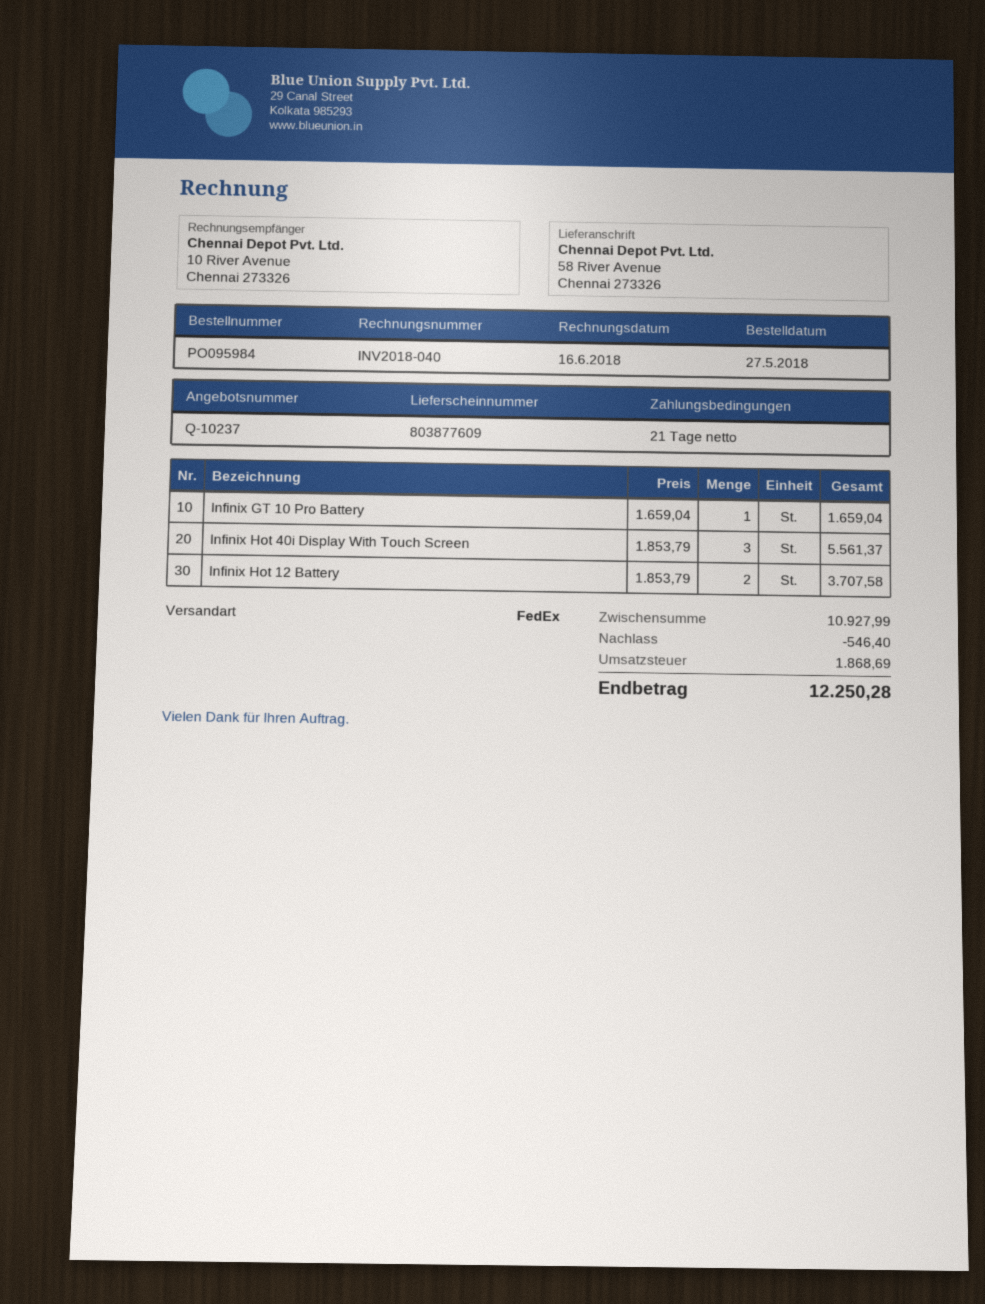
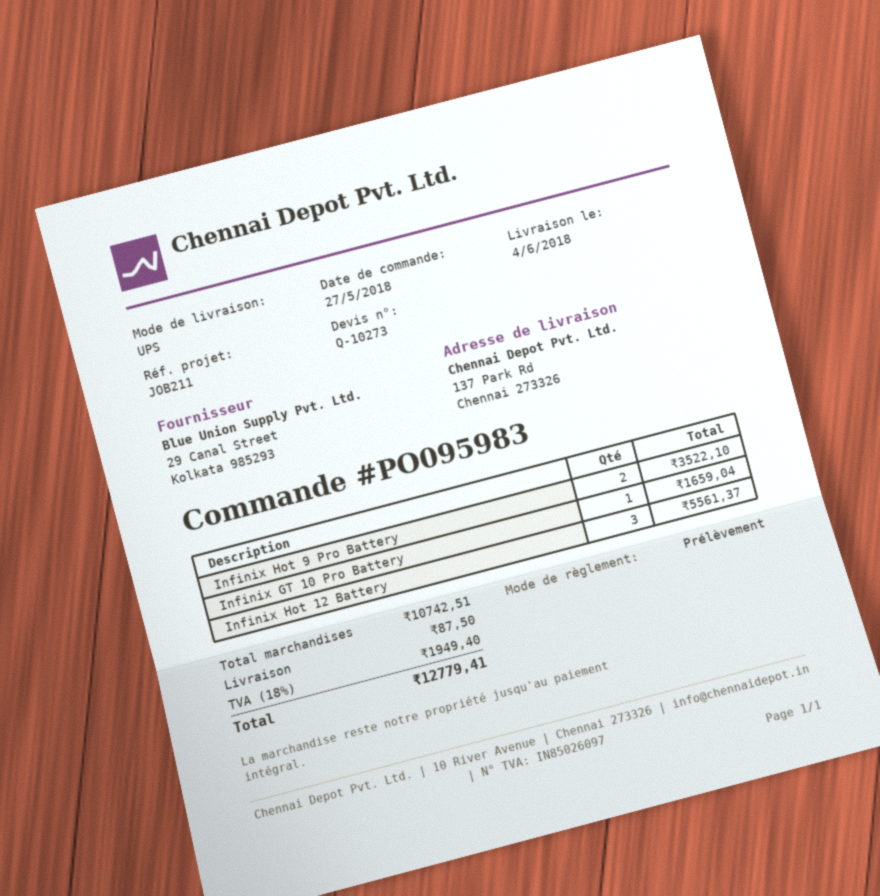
quote number: Q-10237 -> Q-10273
order number: PO095984 -> PO095983
shipping method: FedEx -> UPS
ship to: 58 River Avenue, Chennai 273326 -> 137 Park Rd, Chennai 273326
Infinix Hot 40i Display With Touch Screen: 3 for 5561.37 -> none
Infinix Hot 12 Battery: 2 for 3707.58 -> 3 for 5561.37
Infinix Hot 9 Pro Battery: none -> 2 for 3522.10
subtotal: 10927.99 -> 10742.51
discount: 546.40 -> none
shipping: none -> 87.50
tax: 1868.69 -> 1949.40
total: 12250.28 -> 12779.41

